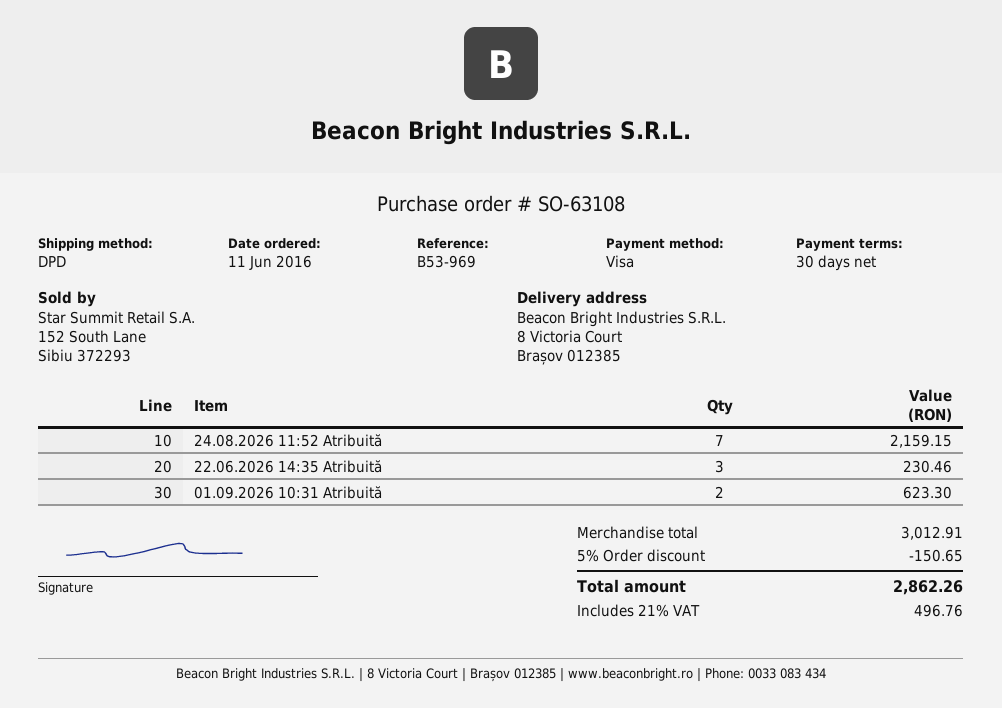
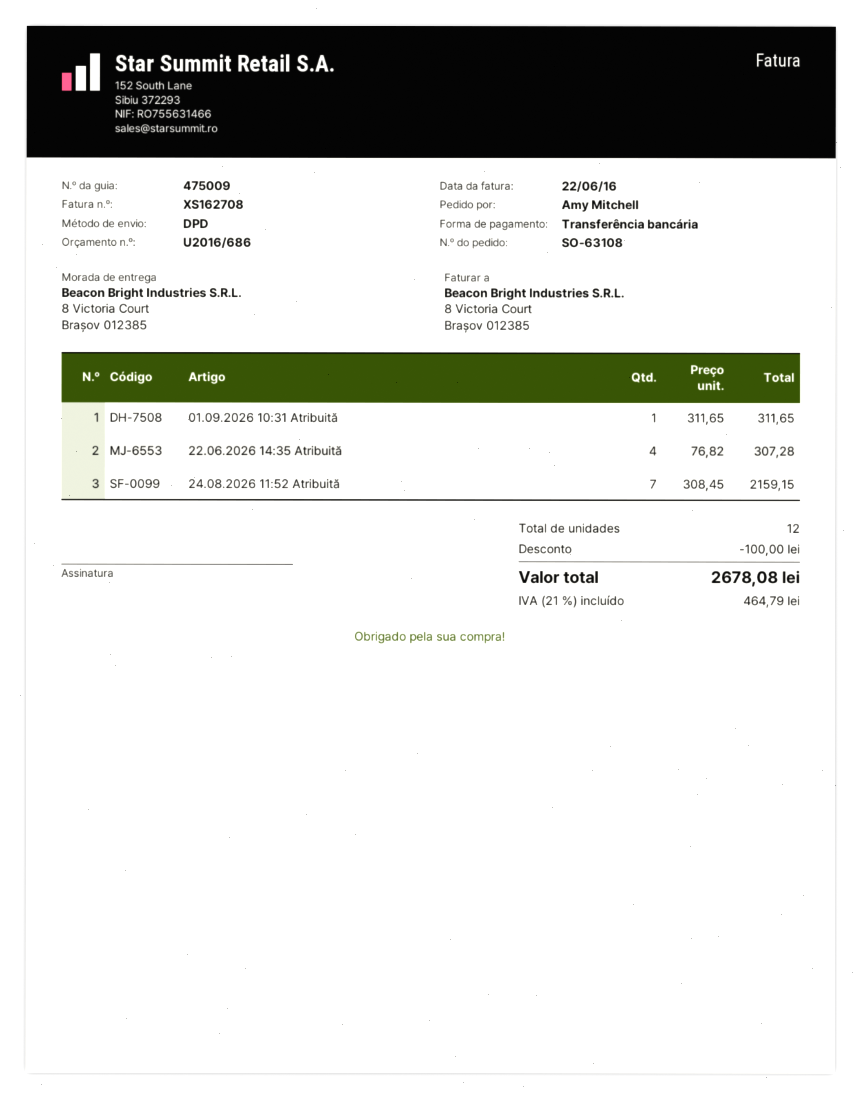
payment method: Visa -> bank transfer
22.06.2026 14:35 Atribuită: 3 for 230.46 -> 4 for 307.28
01.09.2026 10:31 Atribuită: 2 for 623.30 -> 1 for 311.65
discount: 150.65 -> 100.00
tax: 21% = 496.76 -> 21% = 464.79
total: 2862.26 -> 2678.08

